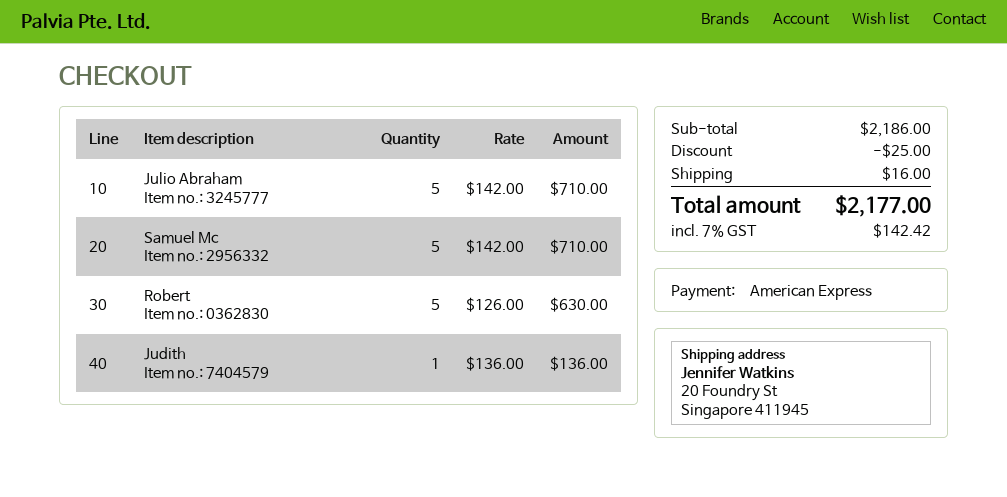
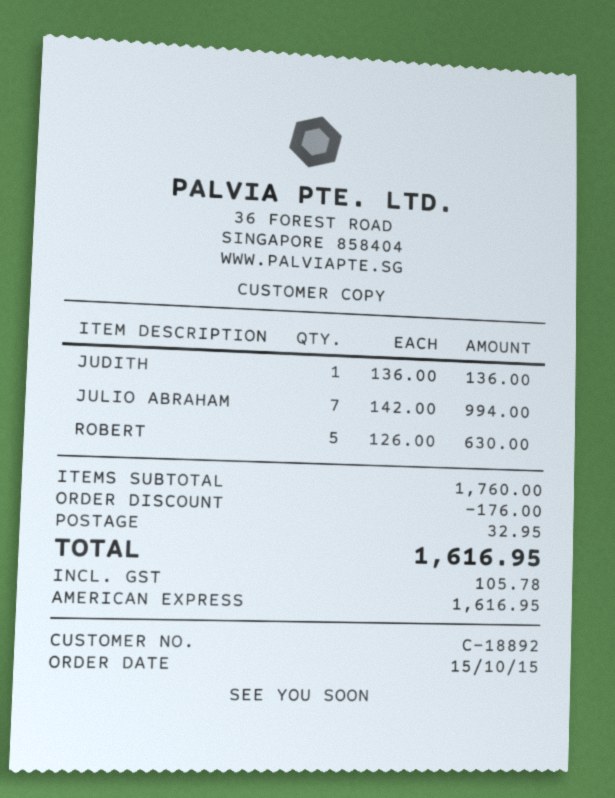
Julio Abraham: 5 x 142.00 = 710.00 -> 7 x 142.00 = 994.00
Samuel Mc: 5 x 142.00 = 710.00 -> none
subtotal: 2186.00 -> 1760.00
discount: 25.00 -> 176.00
shipping: 16.00 -> 32.95
tax: 142.42 -> 105.78
total: 2177.00 -> 1616.95

